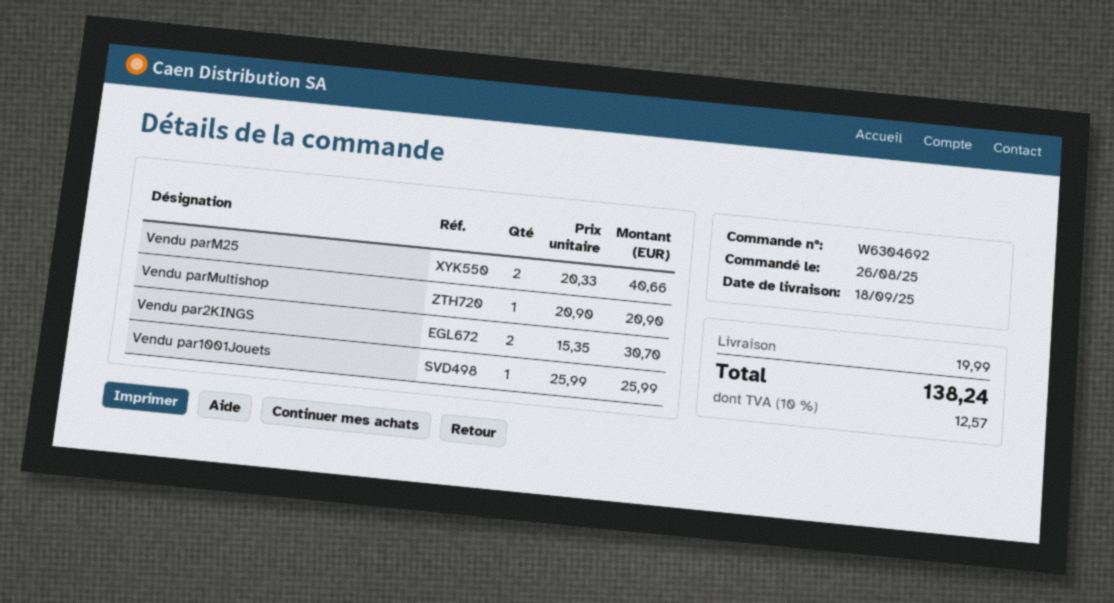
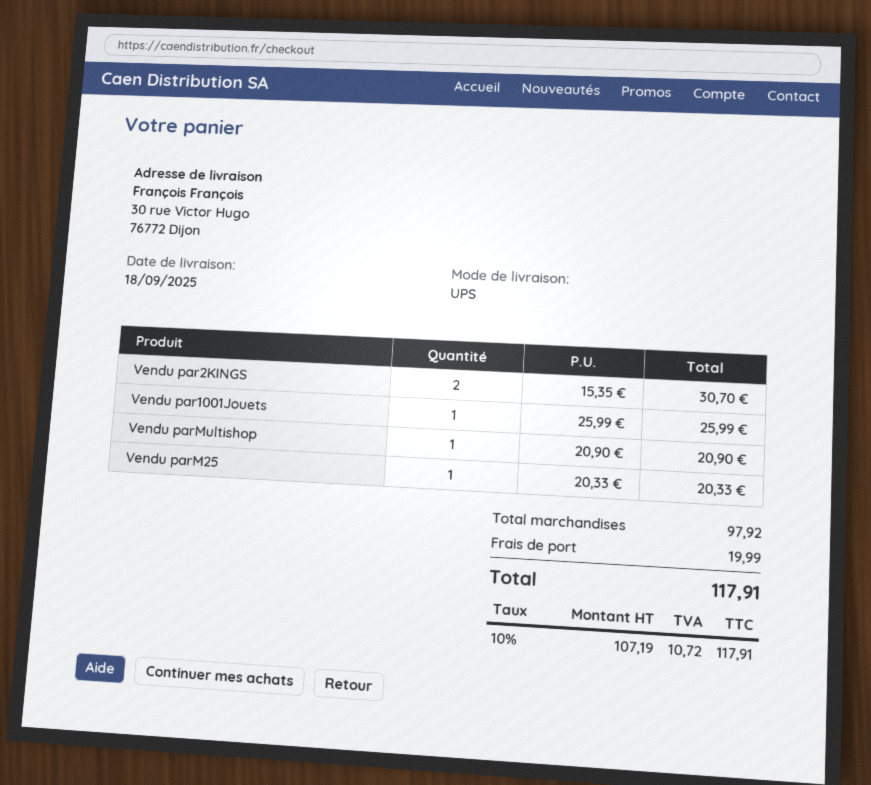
Vendu parM25: 2 x 20.33 = 40.66 -> 1 x 20.33 = 20.33
tax: 10% = 12.57 -> 10% = 10.72
total: 138.24 -> 117.91

